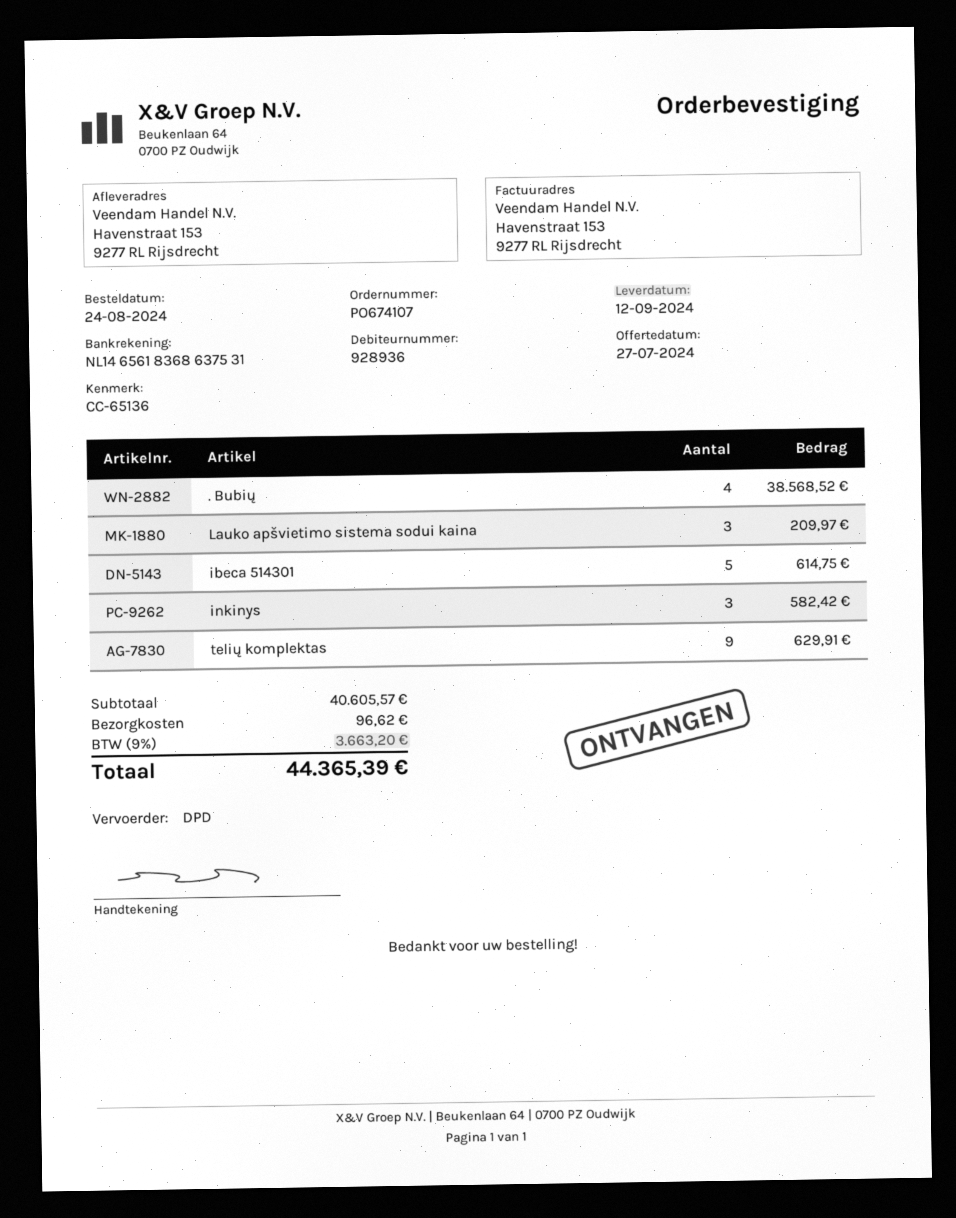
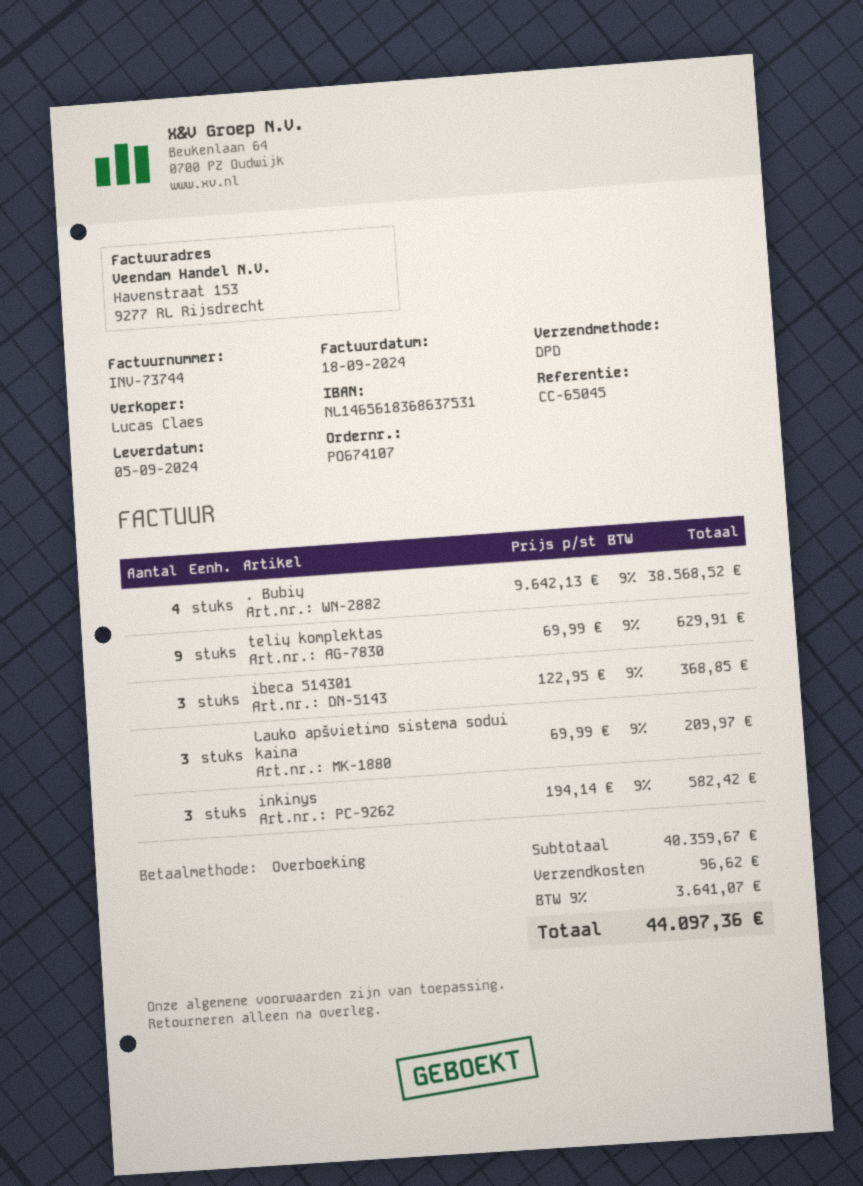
delivery date: 2024-09-12 -> 2024-09-05
reference: CC-65136 -> CC-65045
ibeca 514301: 5 for 614.75 -> 3 for 368.85
subtotal: 40605.57 -> 40359.67
tax: 9% = 3663.20 -> 9% = 3641.07
total: 44365.39 -> 44097.36

